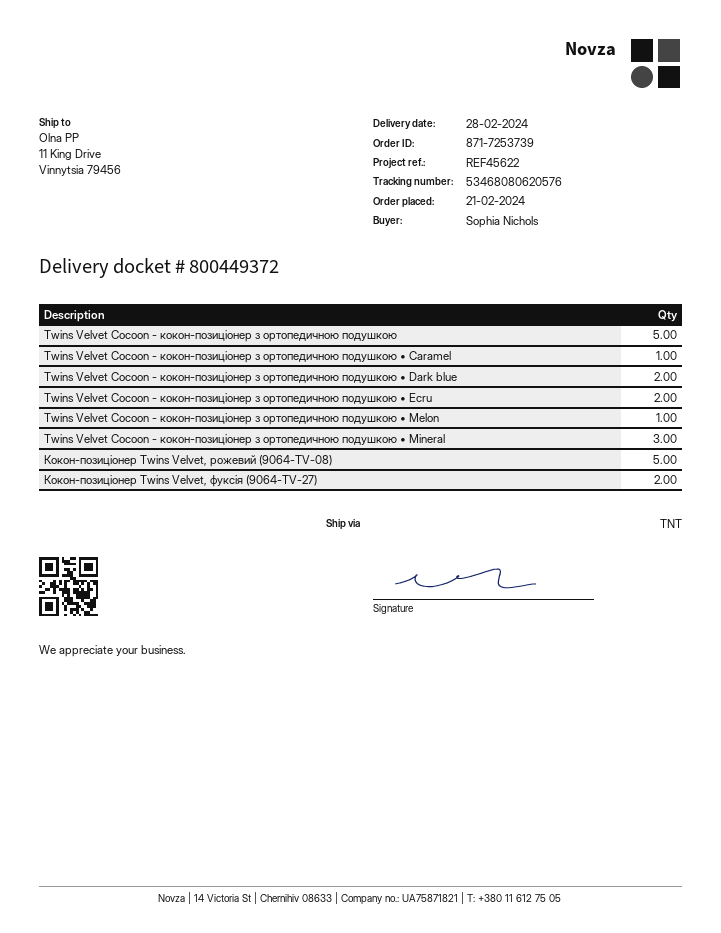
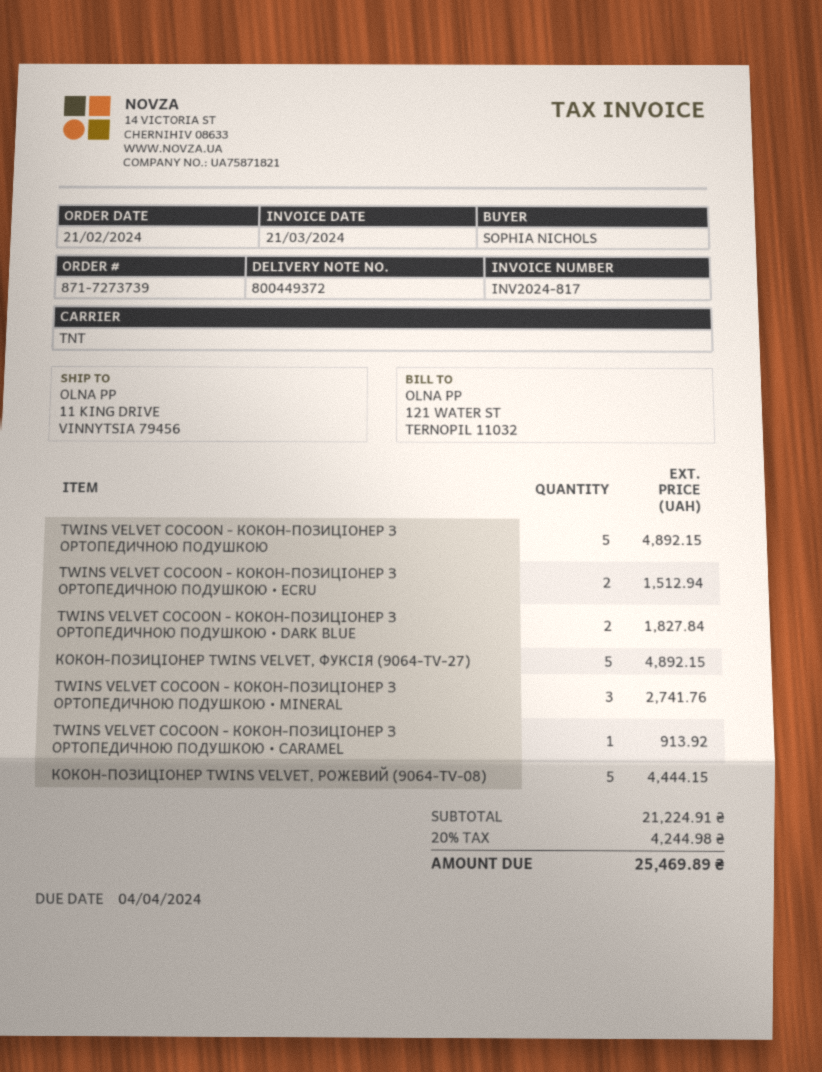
order number: 871-7253739 -> 871-7273739
Twins Velvet Cocoon - кокон-позиціонер з ортопедичною подушкою • Melon: 1 -> none
Кокон-позиціонер Twins Velvet, фуксія (9064-TV-27): 2 -> 5

